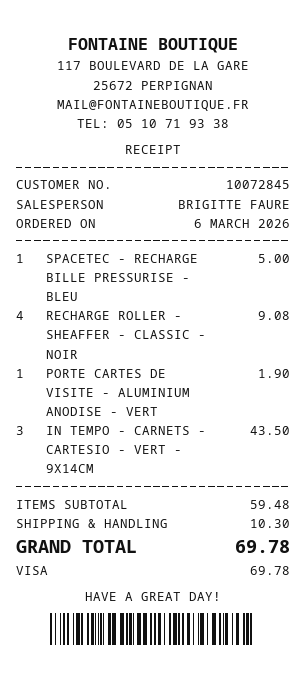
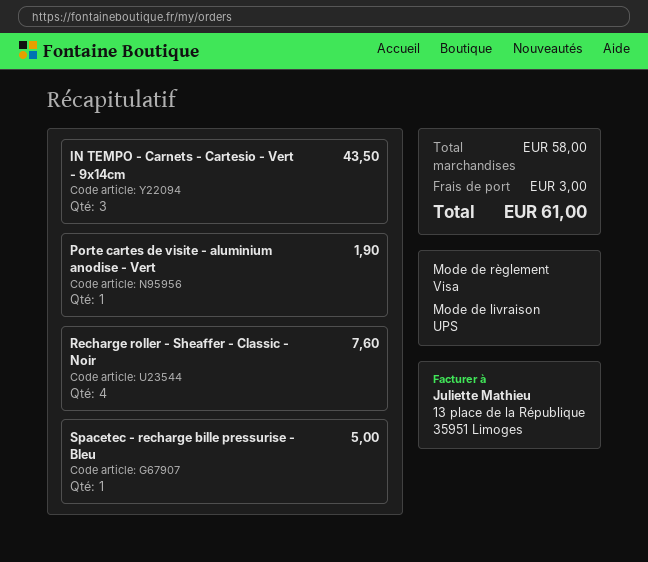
RECHARGE ROLLER - SHEAFFER - CLASSIC - NOIR: 4 for 9.08 -> 4 for 7.60
subtotal: 59.48 -> 58.00
shipping: 10.30 -> 3.00
total: 69.78 -> 61.00

